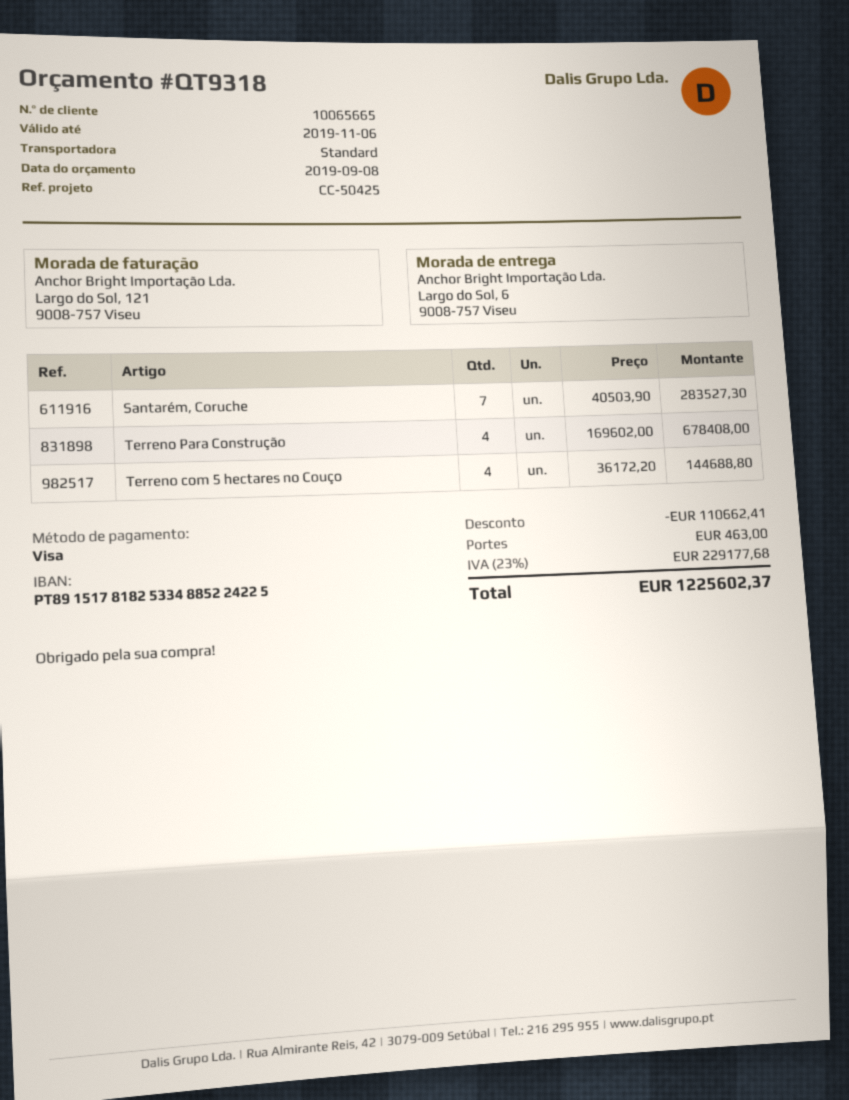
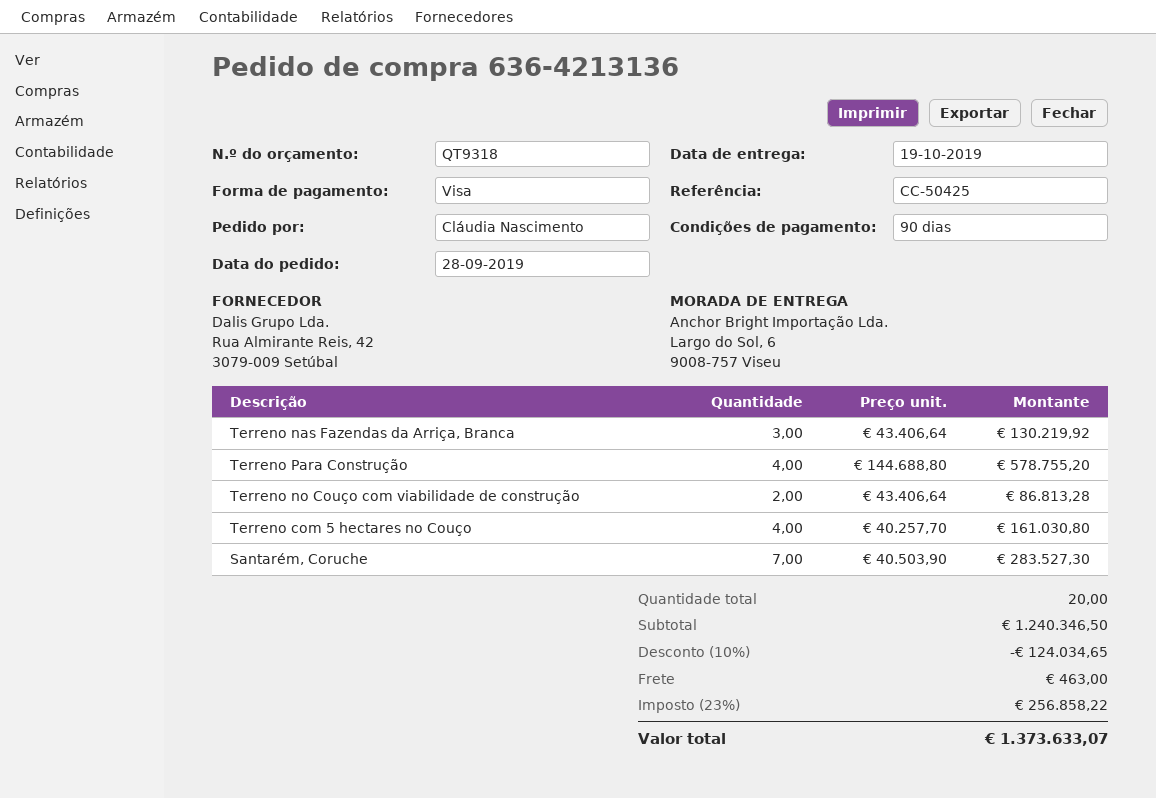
Terreno Para Construção: 4 x 169602.00 = 678408.00 -> 4 x 144688.80 = 578755.20
Terreno com 5 hectares no Couço: 4 x 36172.20 = 144688.80 -> 4 x 40257.70 = 161030.80
Terreno nas Fazendas da Arriça, Branca: none -> 3 x 43406.64 = 130219.92
Terreno no Couço com viabilidade de construção: none -> 2 x 43406.64 = 86813.28
discount: 110662.41 -> 124034.65
tax: 23% = 229177.68 -> 23% = 256858.22
total: 1225602.37 -> 1373633.07

